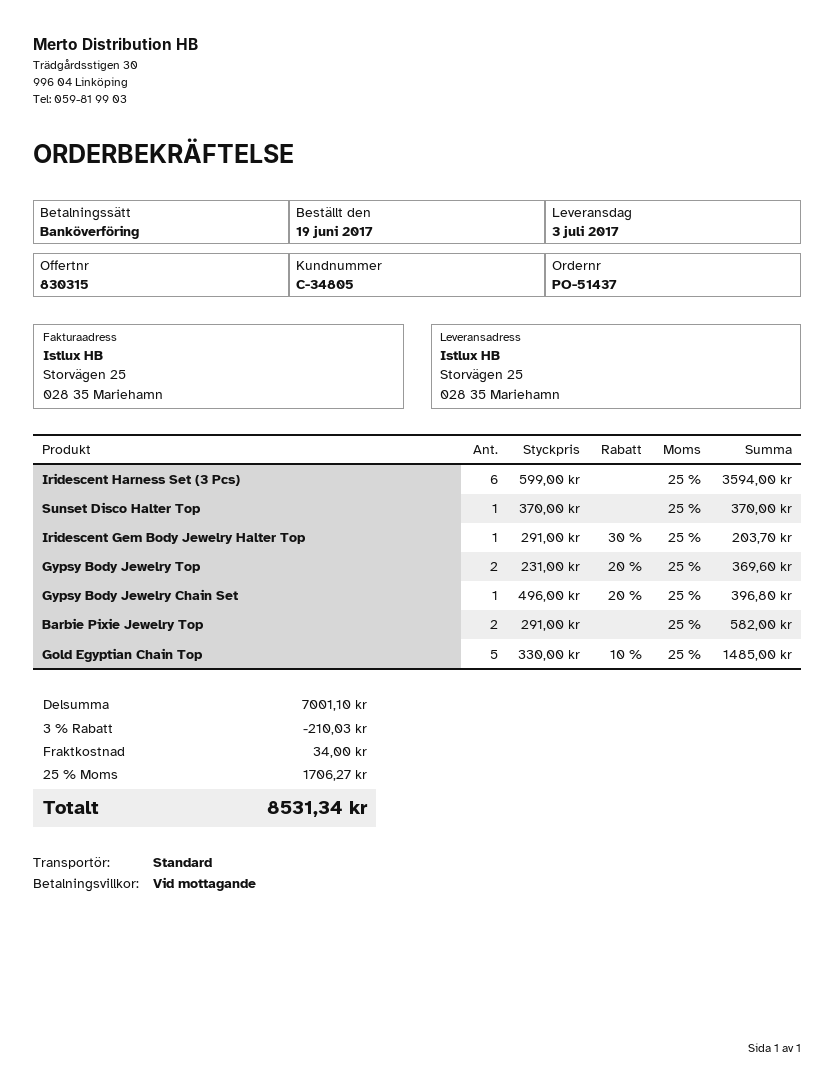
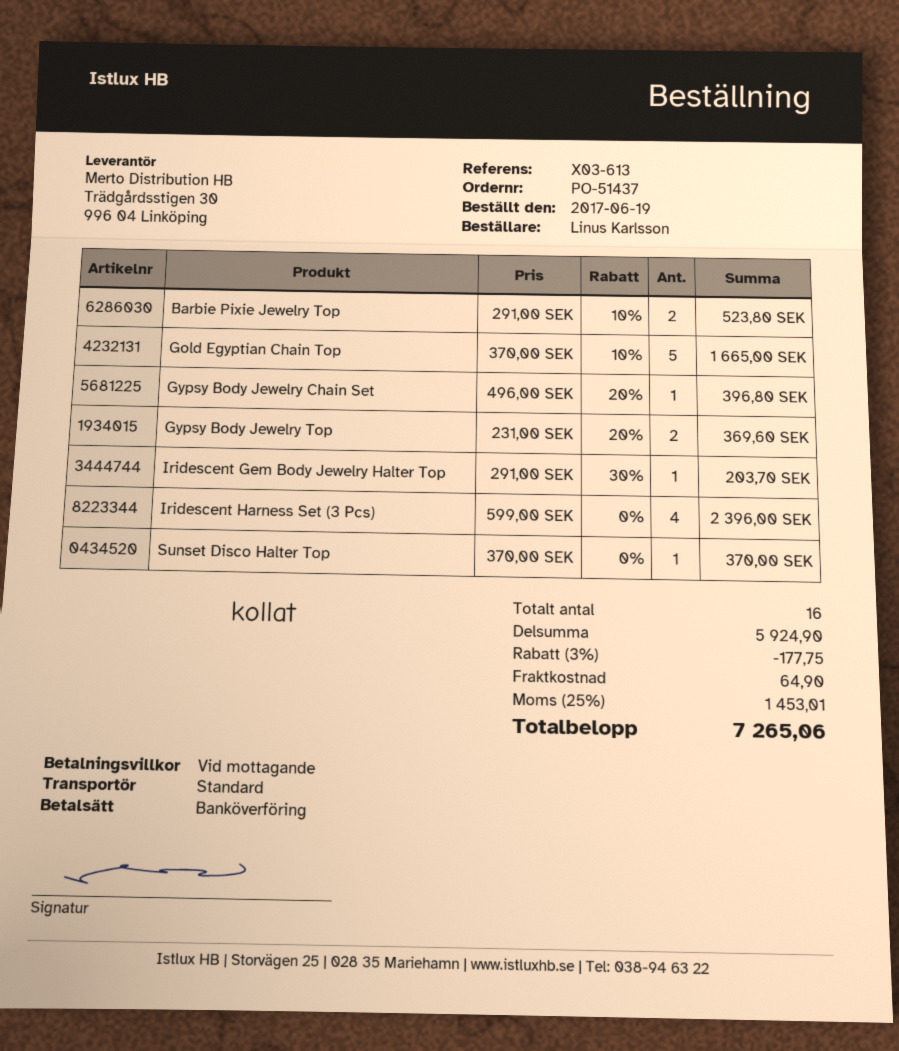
Iridescent Harness Set (3 Pcs): 6 x 599.00 = 3594.00 -> 4 x 599.00 = 2396.00
Barbie Pixie Jewelry Top: 2 x 291.00 = 582.00 -> 2 x 291.00 - 10% = 523.80
Gold Egyptian Chain Top: 5 x 330.00 - 10% = 1485.00 -> 5 x 370.00 - 10% = 1665.00
subtotal: 7001.10 -> 5924.90
discount: 3% = 210.03 -> 3% = 177.75
shipping: 34.00 -> 64.90
tax: 25% = 1706.27 -> 25% = 1453.01
total: 8531.34 -> 7265.06

